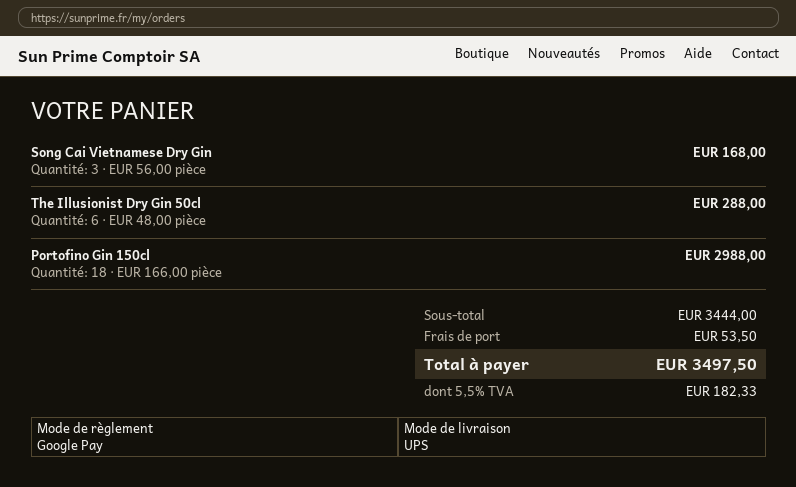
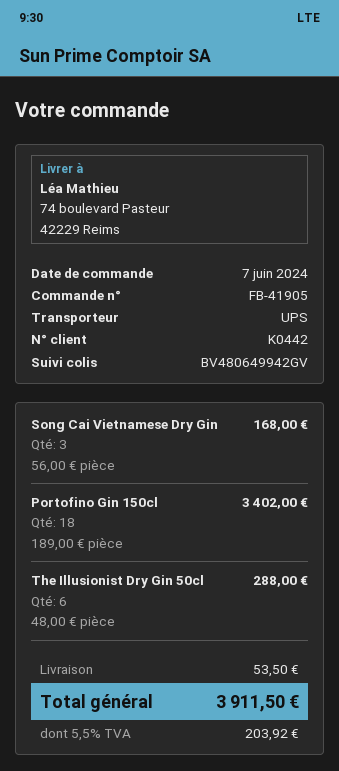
Portofino Gin 150cl: 18 x 166.00 = 2988.00 -> 18 x 189.00 = 3402.00
tax: 5.5% = 182.33 -> 5.5% = 203.92
total: 3497.50 -> 3911.50

